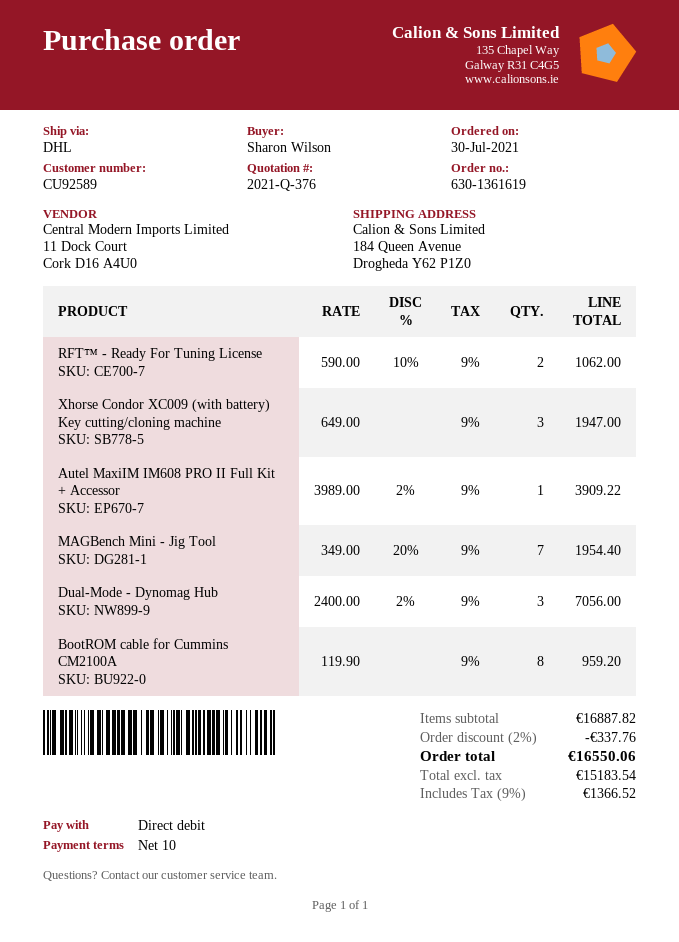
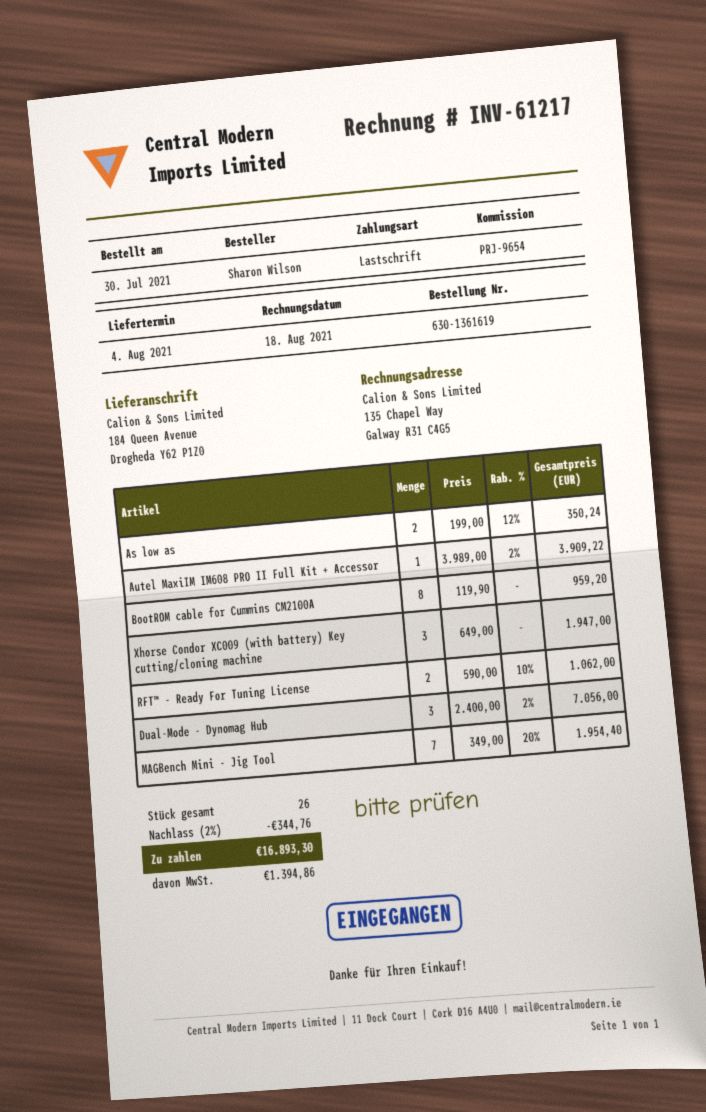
As low as: none -> 2 x 199.00 - 12% = 350.24
discount: 2% = 337.76 -> 2% = 344.76
tax: 1366.52 -> 1394.86
total: 16550.06 -> 16893.30

